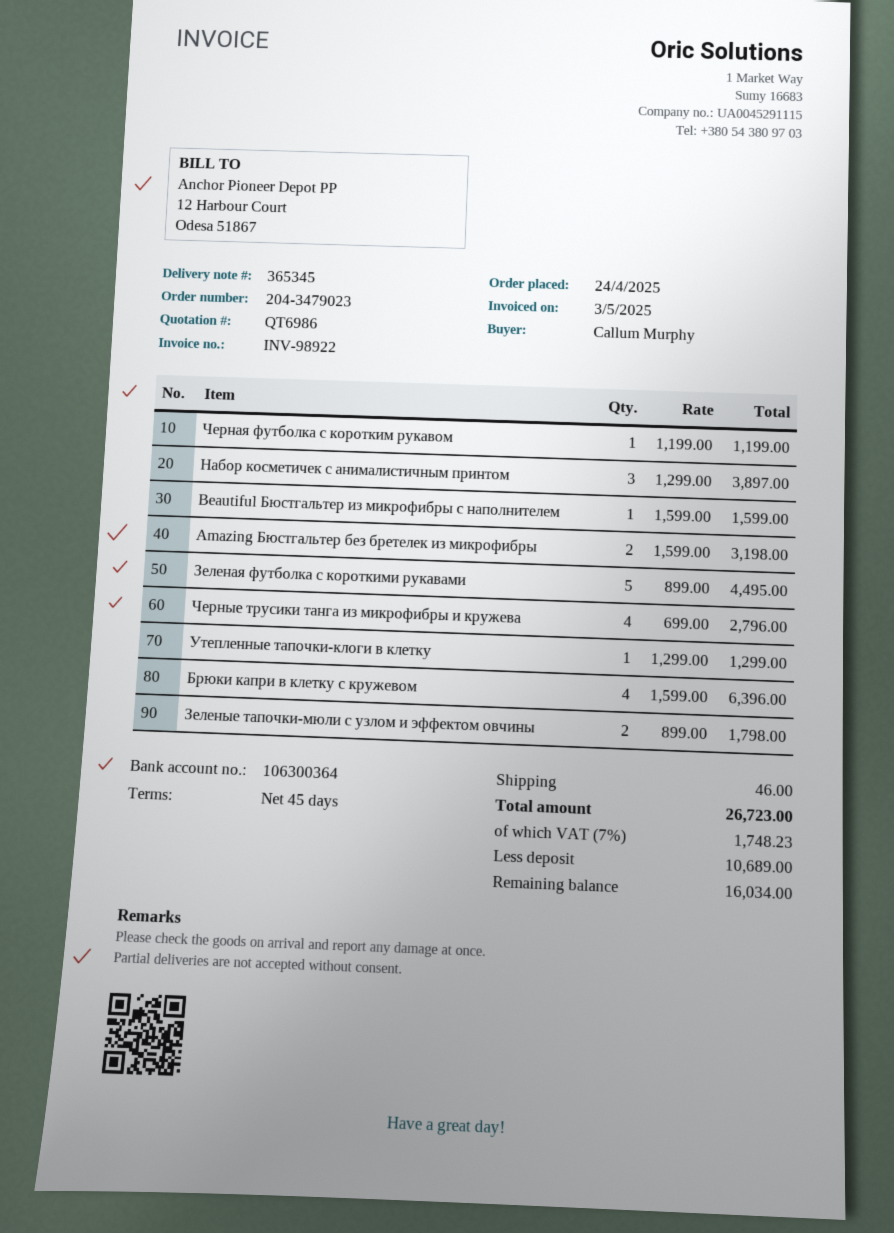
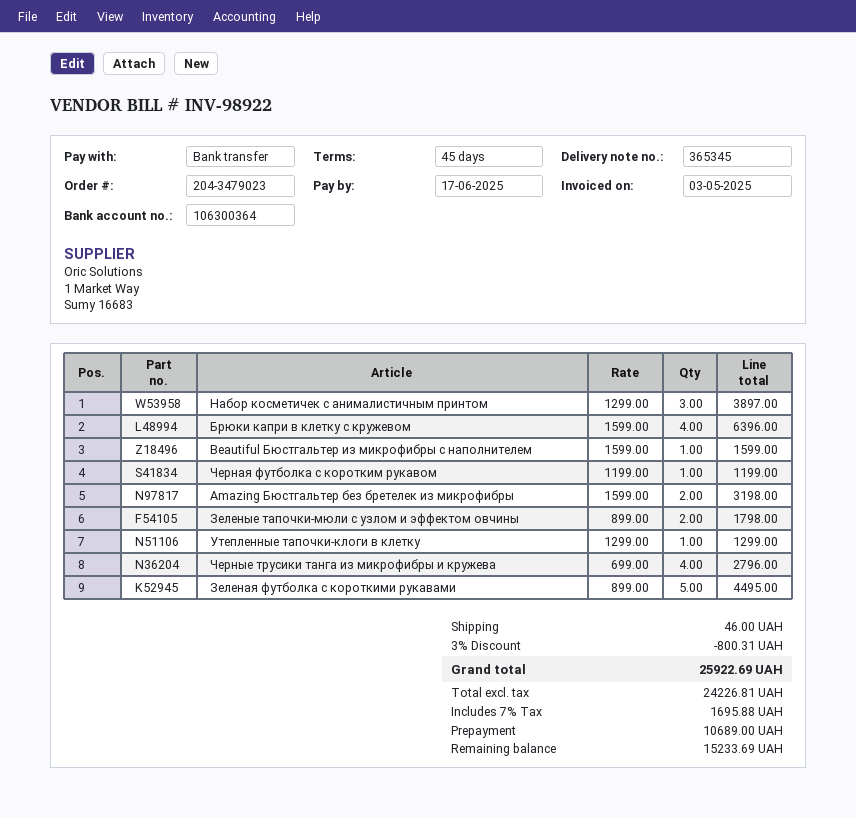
discount: none -> 3% = 800.31
tax: 7% = 1748.23 -> 7% = 1695.88
total: 26723.00 -> 25922.69
balance: 16034.00 -> 15233.69

